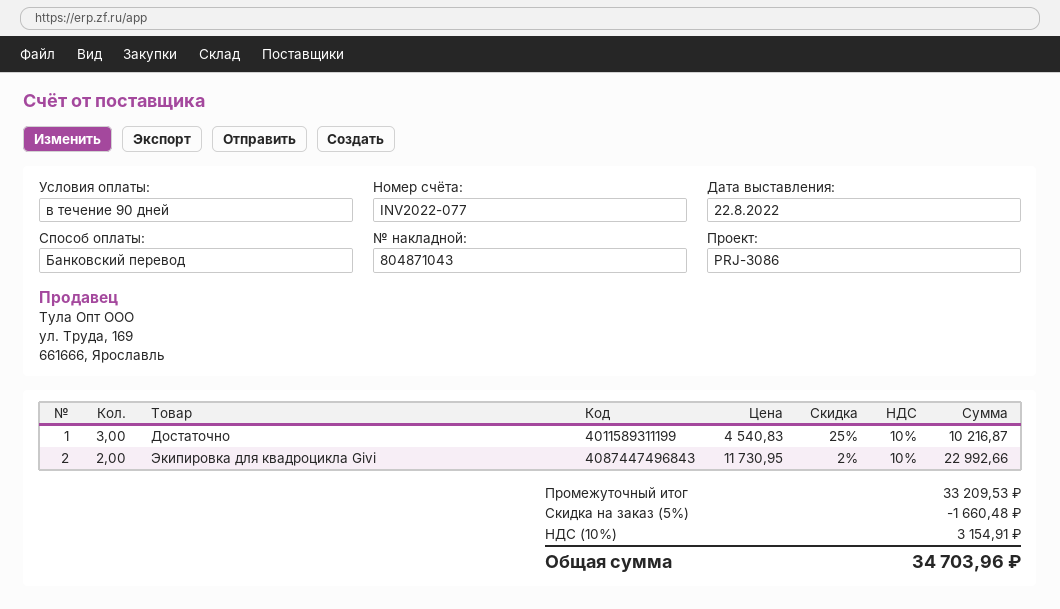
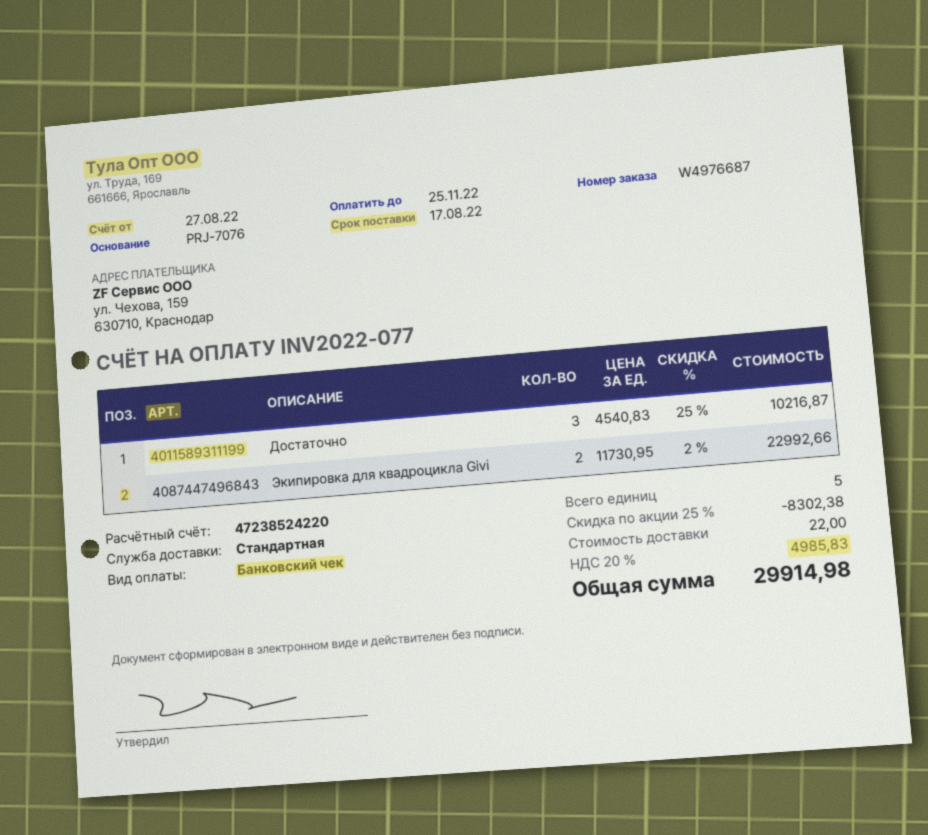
invoice date: 2022-08-22 -> 2022-08-27
reference: PRJ-3086 -> PRJ-7076
payment method: bank transfer -> cheque
discount: 5% = 1660.48 -> 25% = 8302.38
shipping: none -> 22.00
tax: 10% = 3154.91 -> 20% = 4985.83
total: 34703.96 -> 29914.98

